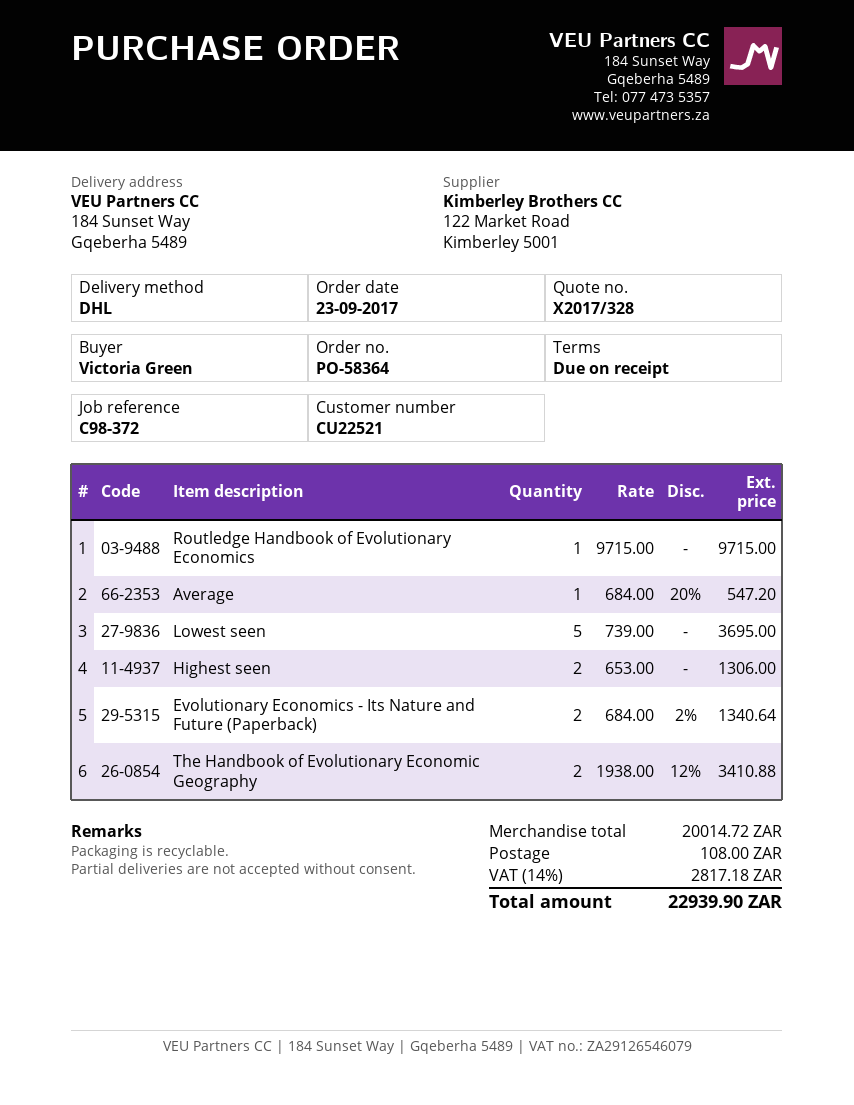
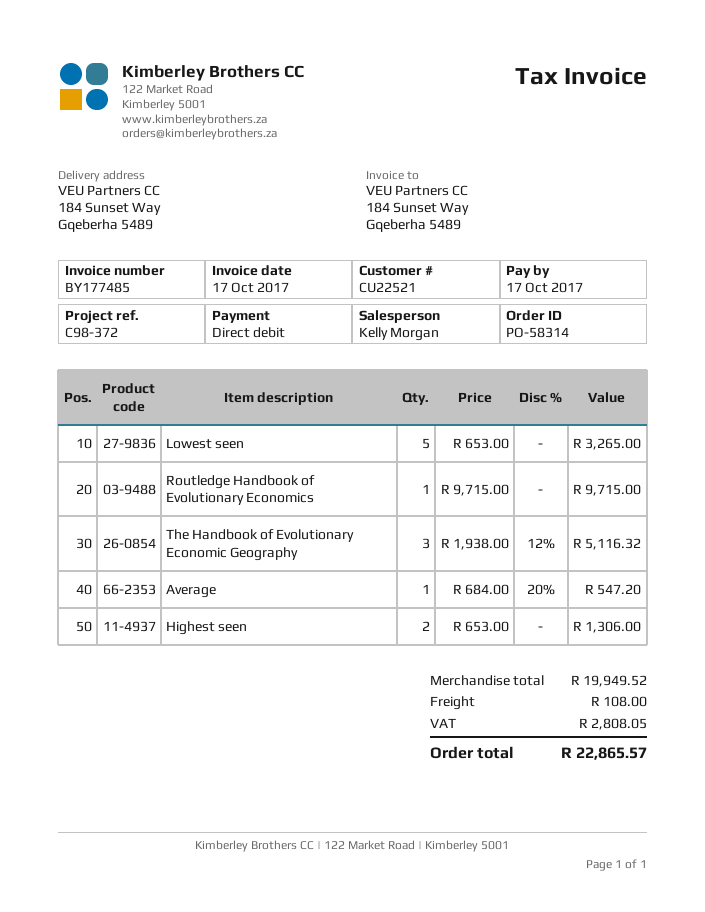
order number: PO-58364 -> PO-58314
Lowest seen: 5 x 739.00 = 3695.00 -> 5 x 653.00 = 3265.00
Evolutionary Economics - Its Nature and Future (Paperback): 2 x 684.00 - 2% = 1340.64 -> none
The Handbook of Evolutionary Economic Geography: 2 x 1938.00 - 12% = 3410.88 -> 3 x 1938.00 - 12% = 5116.32
subtotal: 20014.72 -> 19949.52
tax: 2817.18 -> 2808.05
total: 22939.90 -> 22865.57

